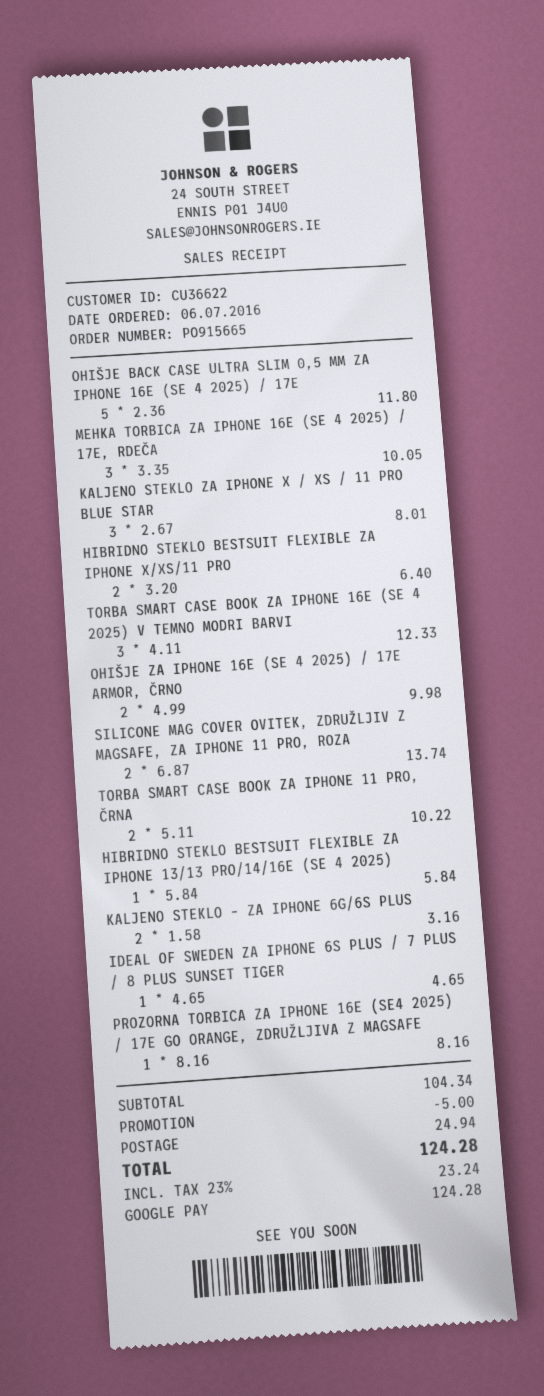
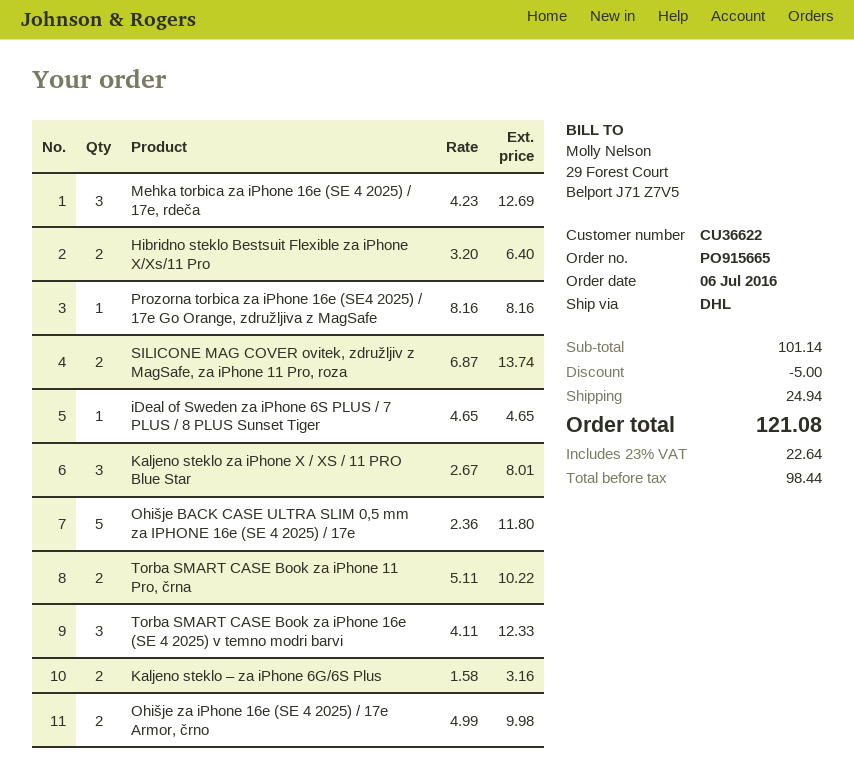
MEHKA TORBICA ZA IPHONE 16E (SE 4 2025) / 17E, RDEČA: 3 x 3.35 = 10.05 -> 3 x 4.23 = 12.69
HIBRIDNO STEKLO BESTSUIT FLEXIBLE ZA IPHONE 13/13 PRO/14/16E (SE 4 2025): 1 x 5.84 = 5.84 -> none
subtotal: 104.34 -> 101.14
tax: 23% = 23.24 -> 23% = 22.64
total: 124.28 -> 121.08

